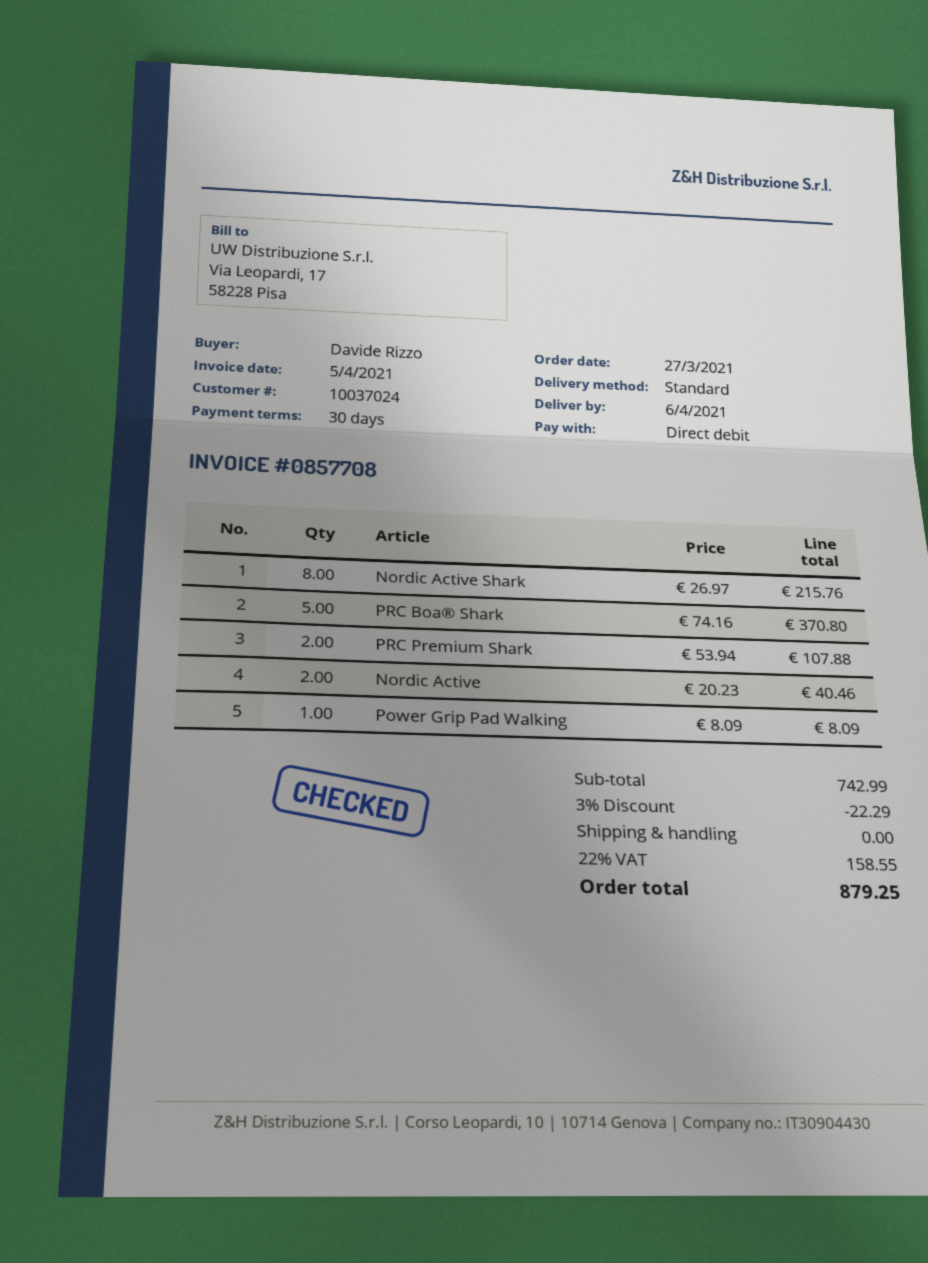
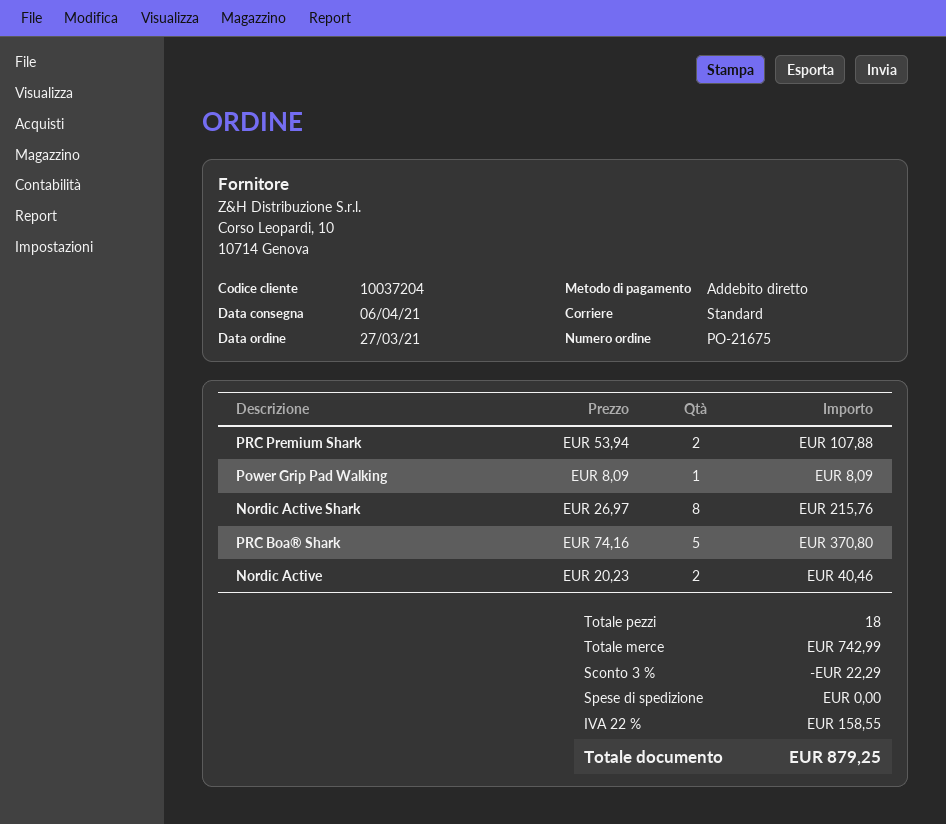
customer number: 10037024 -> 10037204

